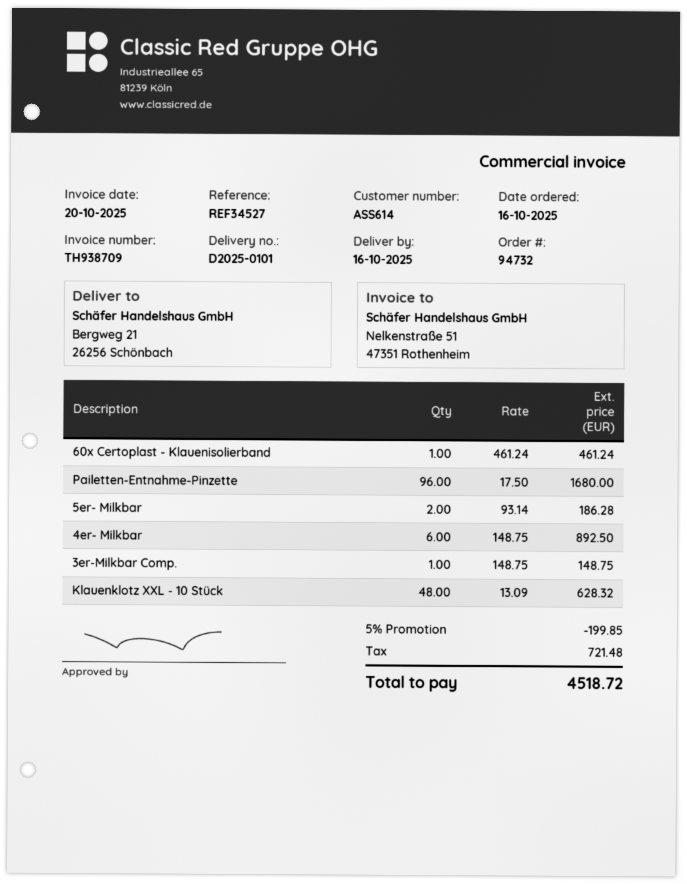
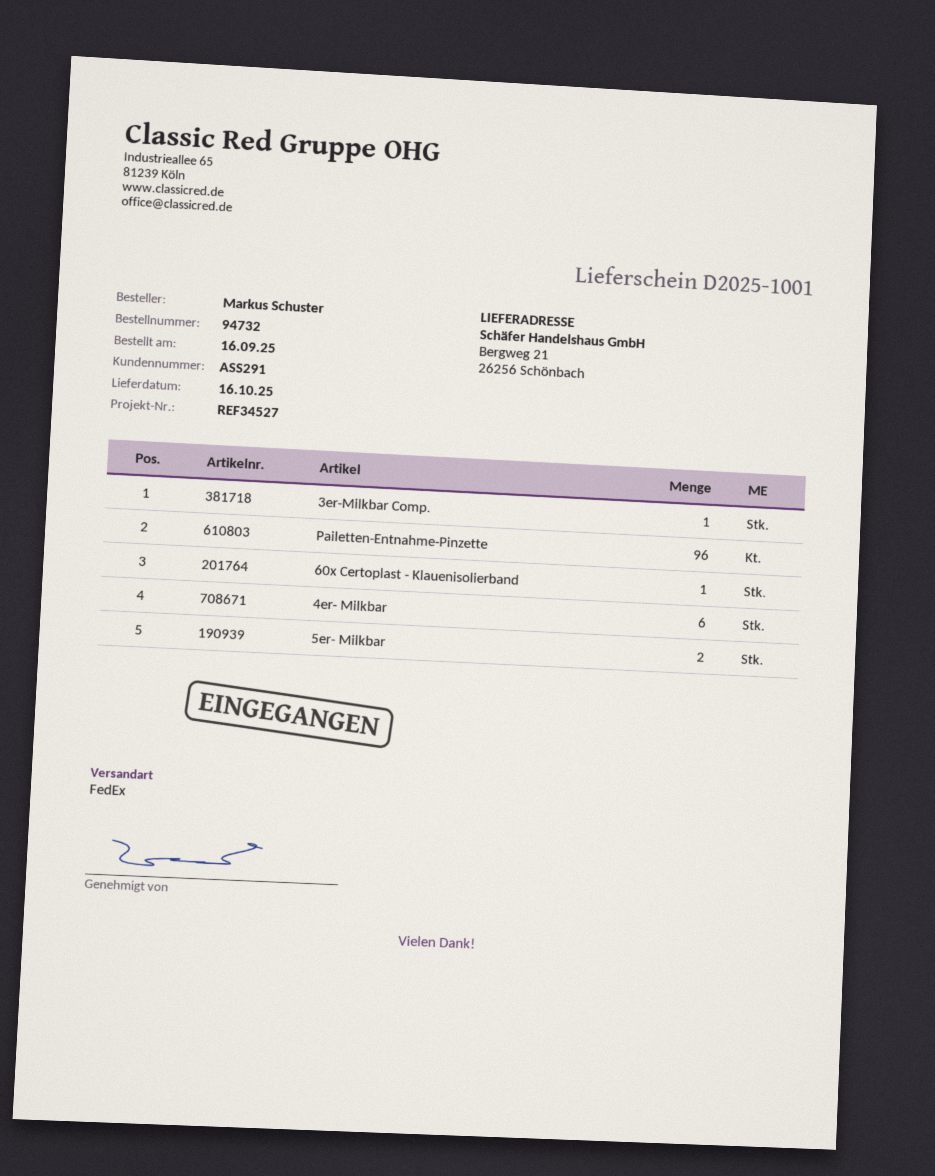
order date: 2025-10-16 -> 2025-09-16
delivery note number: D2025-0101 -> D2025-1001
customer number: ASS614 -> ASS291
Klauenklotz XXL - 10 Stück: 48 -> none

